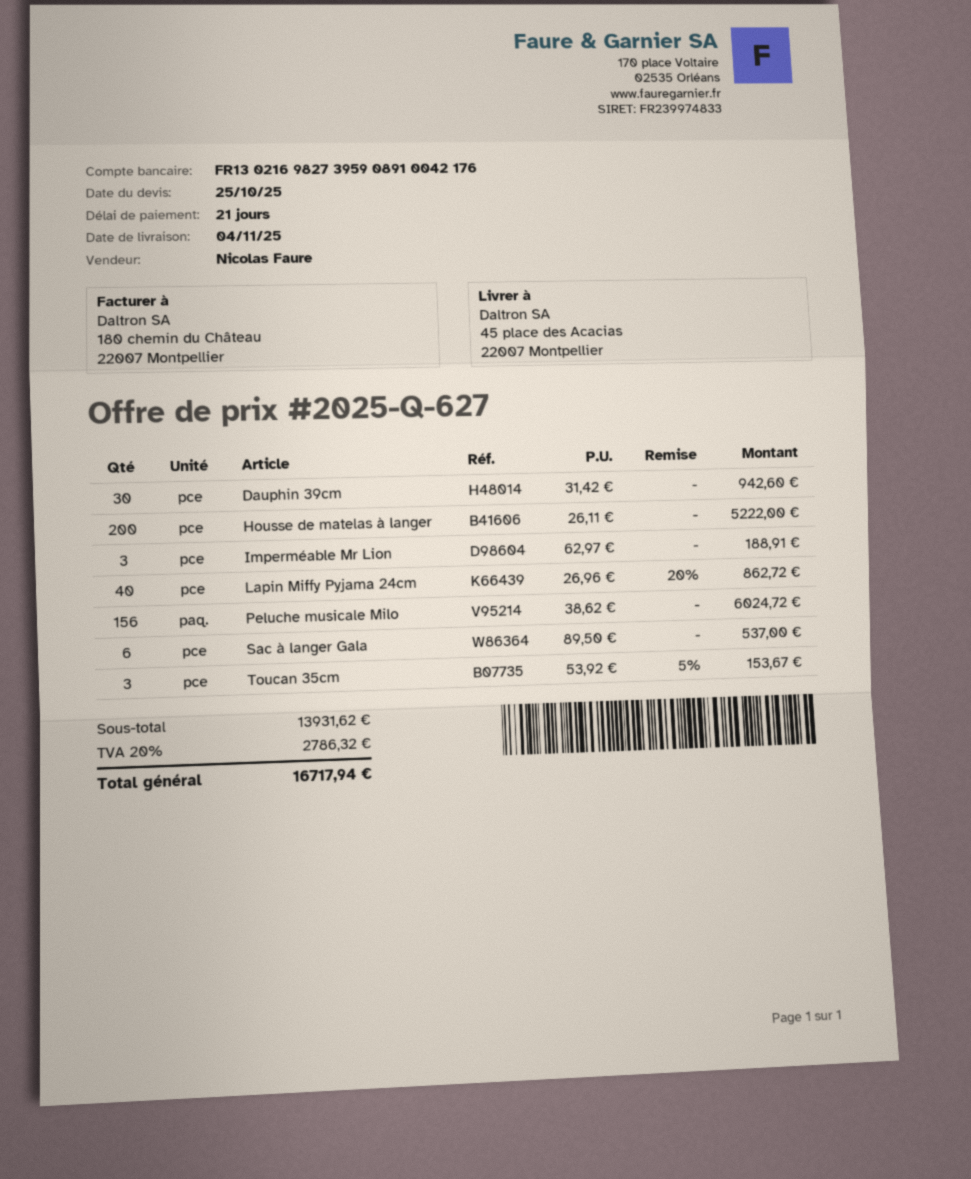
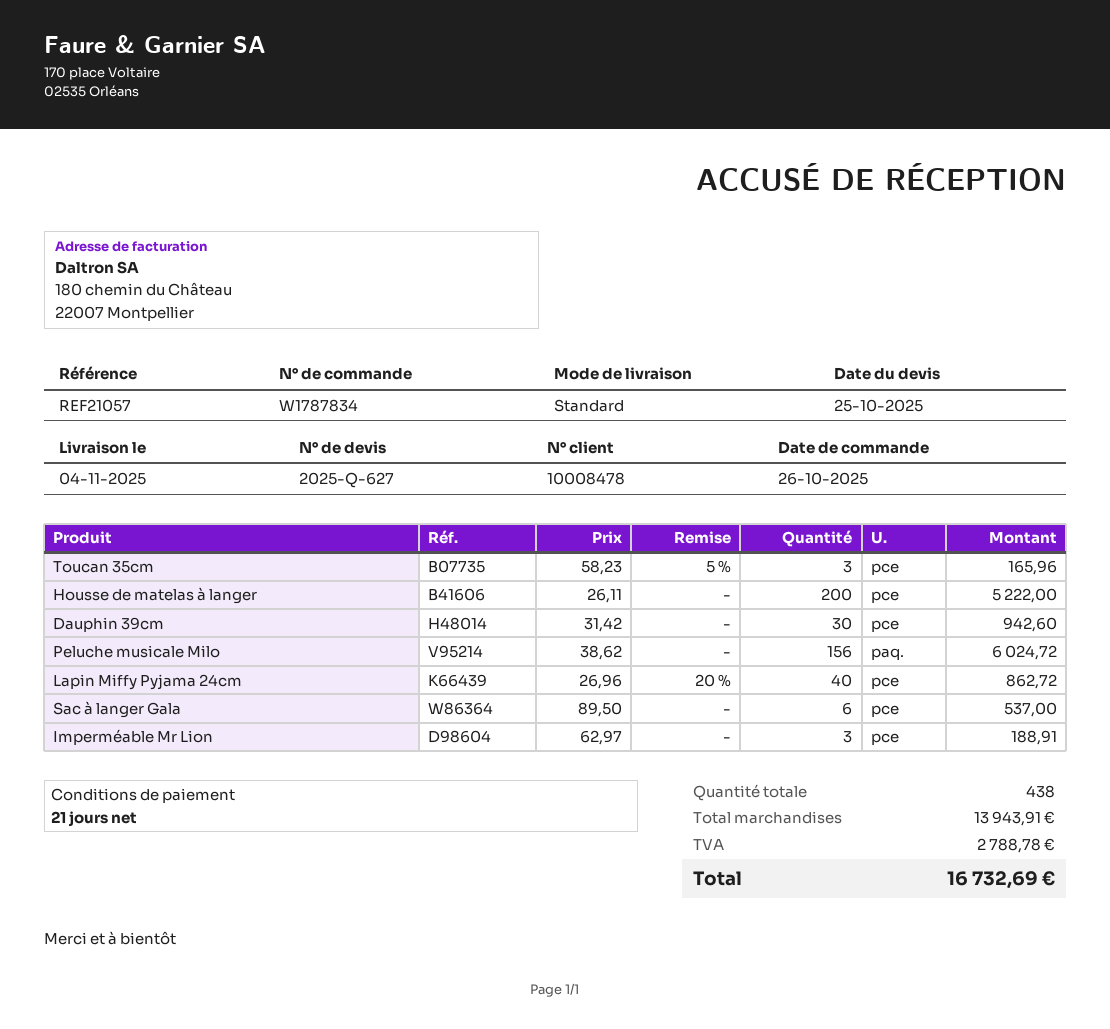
Toucan 35cm: 3 x 53.92 - 5% = 153.67 -> 3 x 58.23 - 5% = 165.96
subtotal: 13931.62 -> 13943.91
tax: 2786.32 -> 2788.78
total: 16717.94 -> 16732.69

